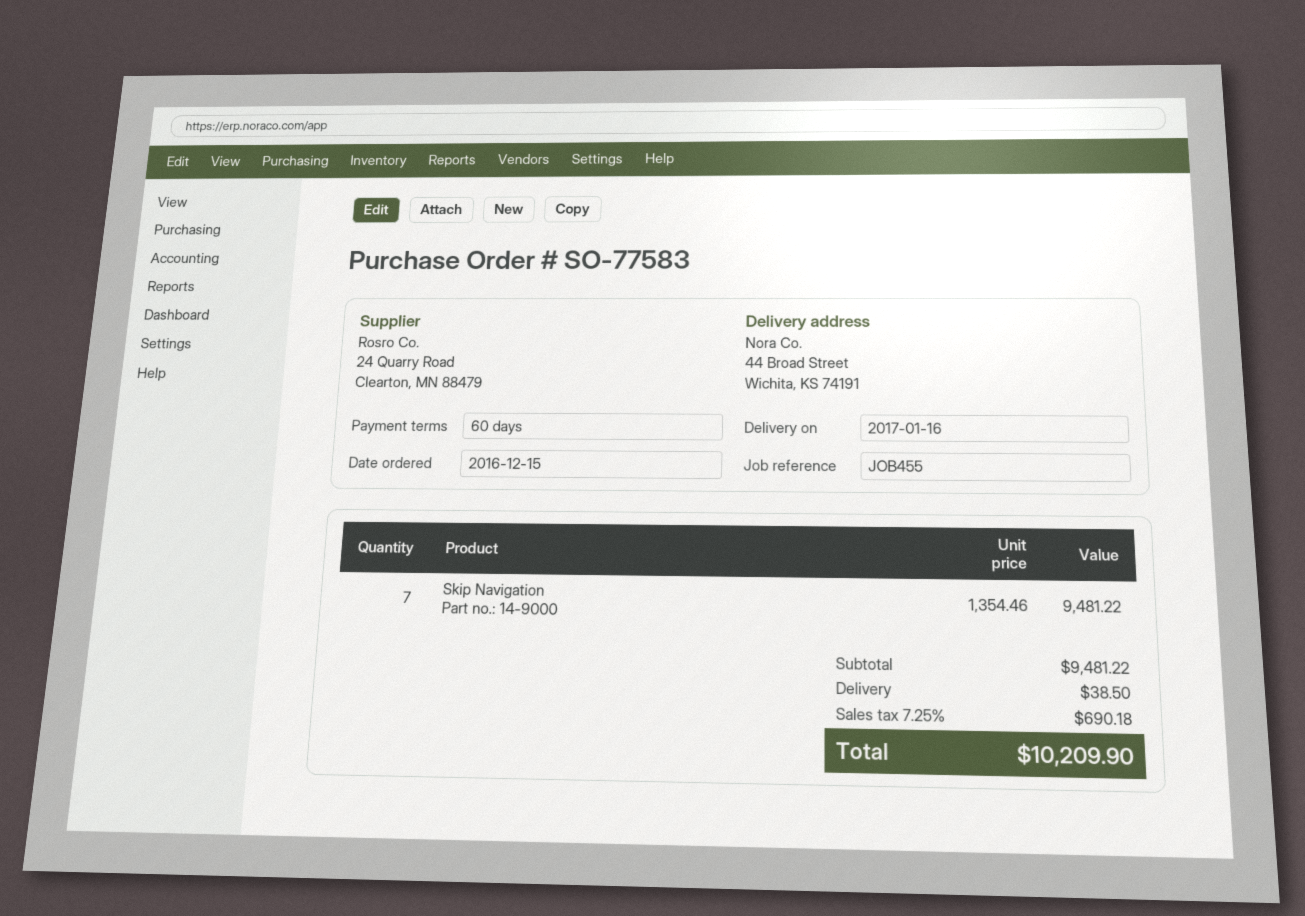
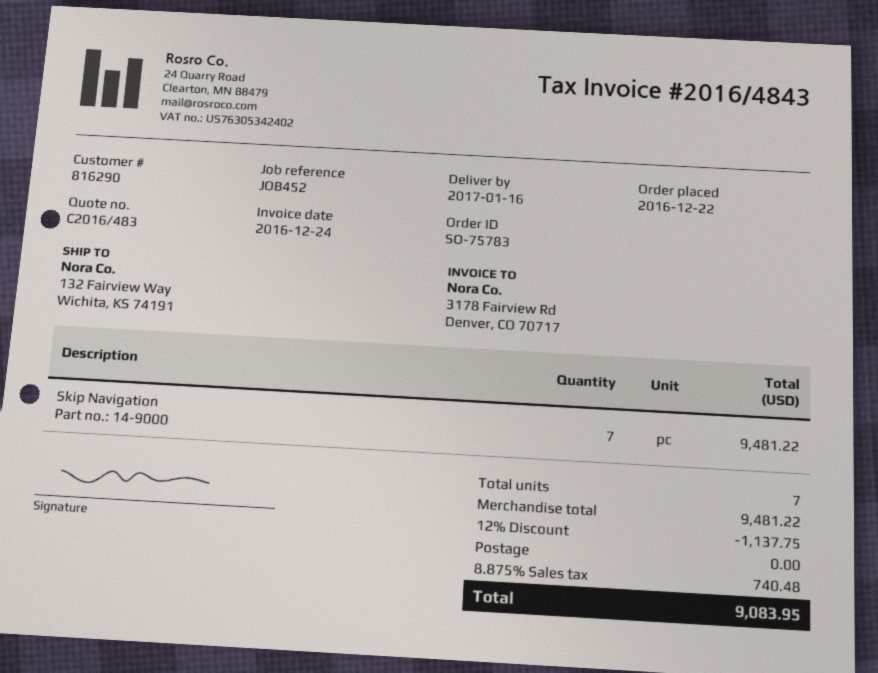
order number: SO-77583 -> SO-75783
order date: 2016-12-15 -> 2016-12-22
reference: JOB455 -> JOB452
ship to: 44 Broad Street, Wichita, KS 74191 -> 132 Fairview Way, Wichita, KS 74191
discount: none -> 12% = 1137.75
shipping: 38.50 -> 0.00
tax: 7.25% = 690.18 -> 8.875% = 740.48
total: 10209.90 -> 9083.95

